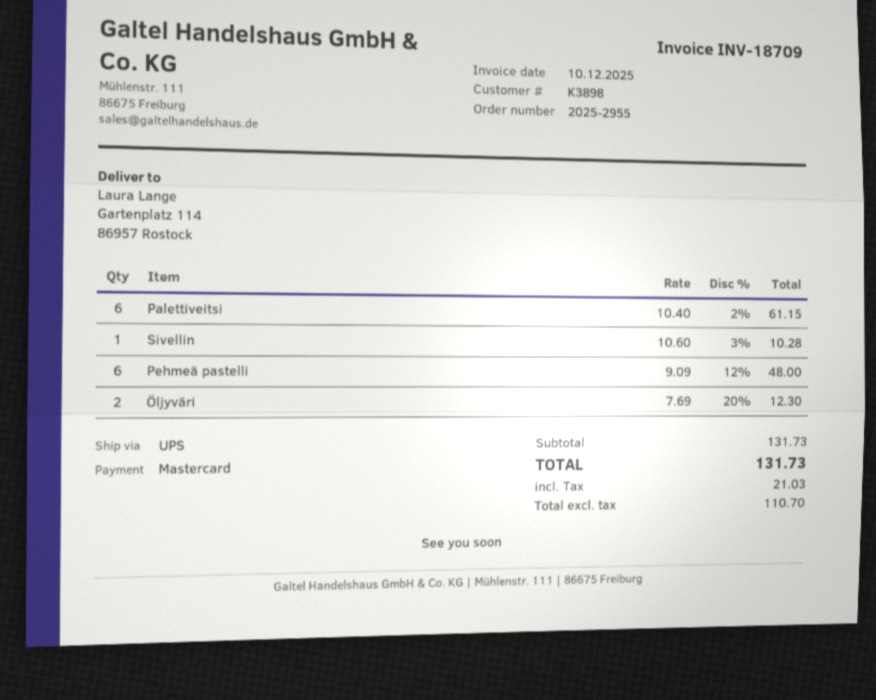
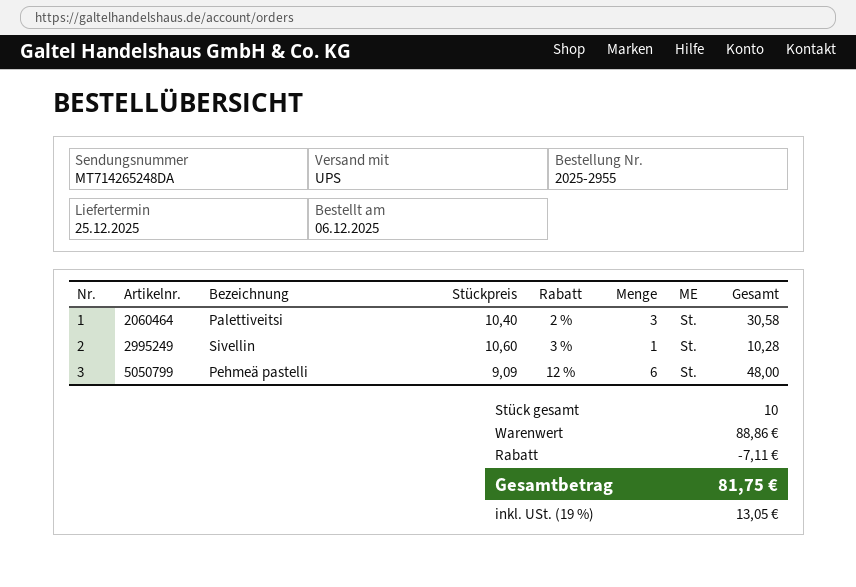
Palettiveitsi: 6 x 10.40 - 2% = 61.15 -> 3 x 10.40 - 2% = 30.58
Öljyväri: 2 x 7.69 - 20% = 12.30 -> none
subtotal: 131.73 -> 88.86
discount: none -> 7.11
tax: 21.03 -> 13.05
total: 131.73 -> 81.75

